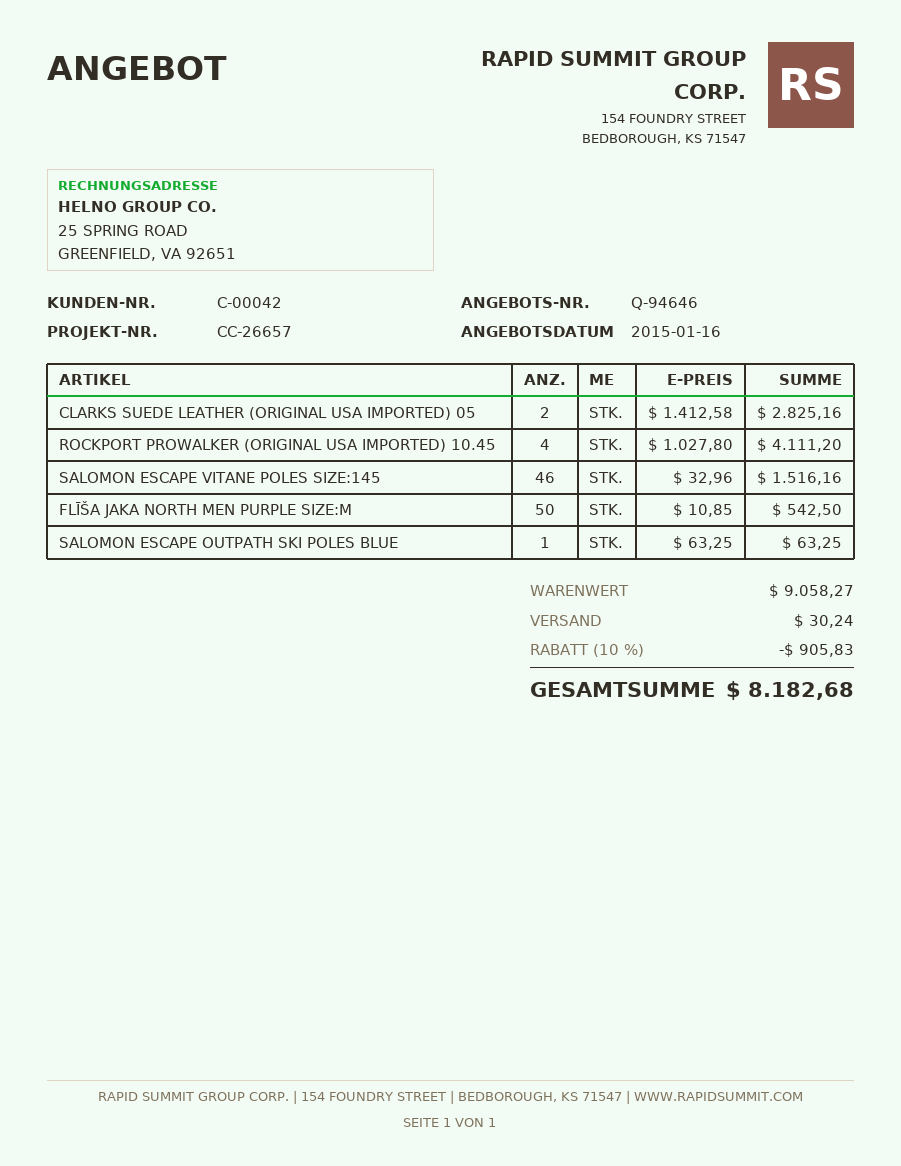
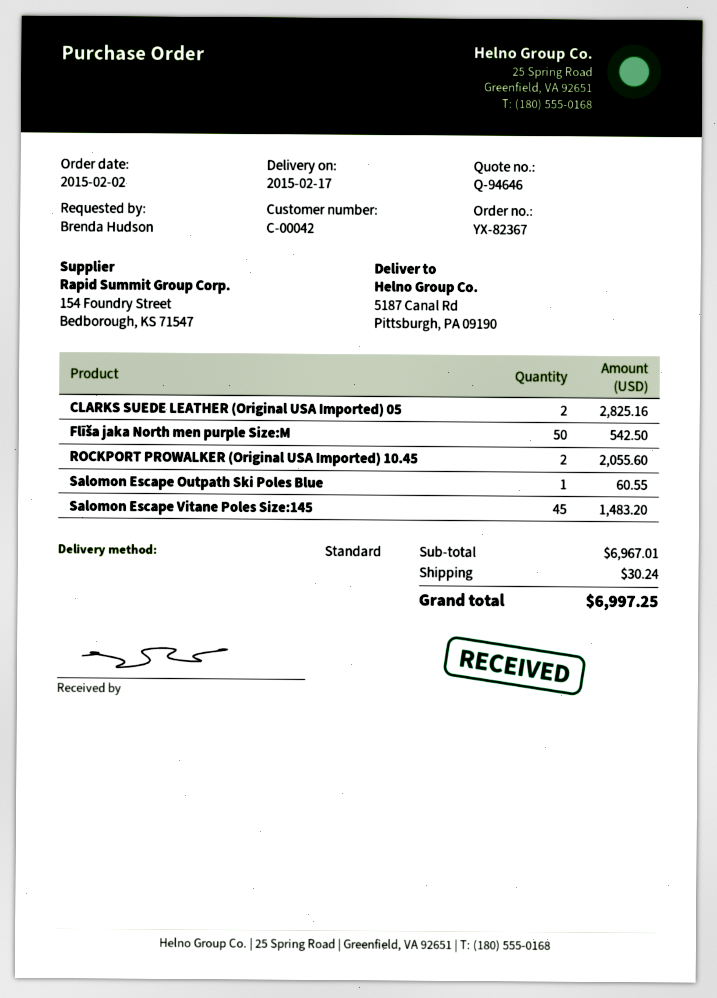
ROCKPORT PROWALKER (ORIGINAL USA IMPORTED) 10.45: 4 for 4111.20 -> 2 for 2055.60
SALOMON ESCAPE VITANE POLES SIZE:145: 46 for 1516.16 -> 45 for 1483.20
SALOMON ESCAPE OUTPATH SKI POLES BLUE: 1 for 63.25 -> 1 for 60.55
subtotal: 9058.27 -> 6967.01
discount: 10% = 905.83 -> none
total: 8182.68 -> 6997.25

